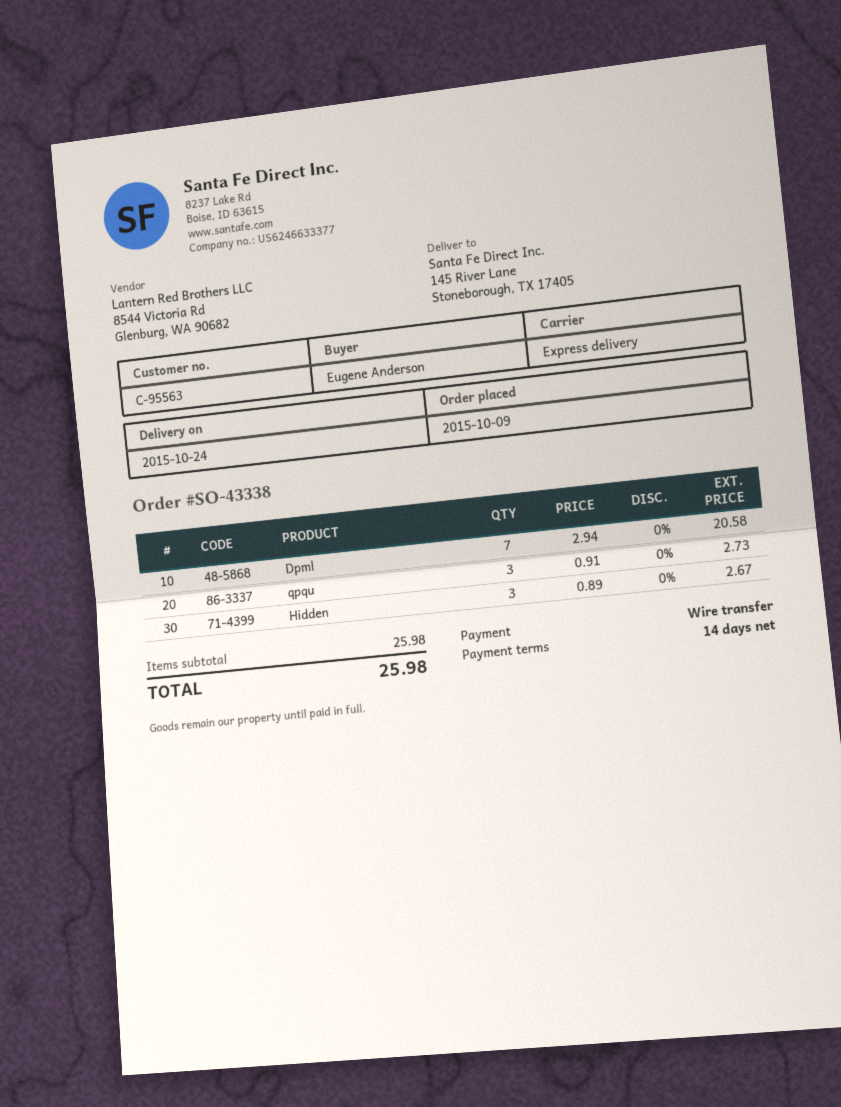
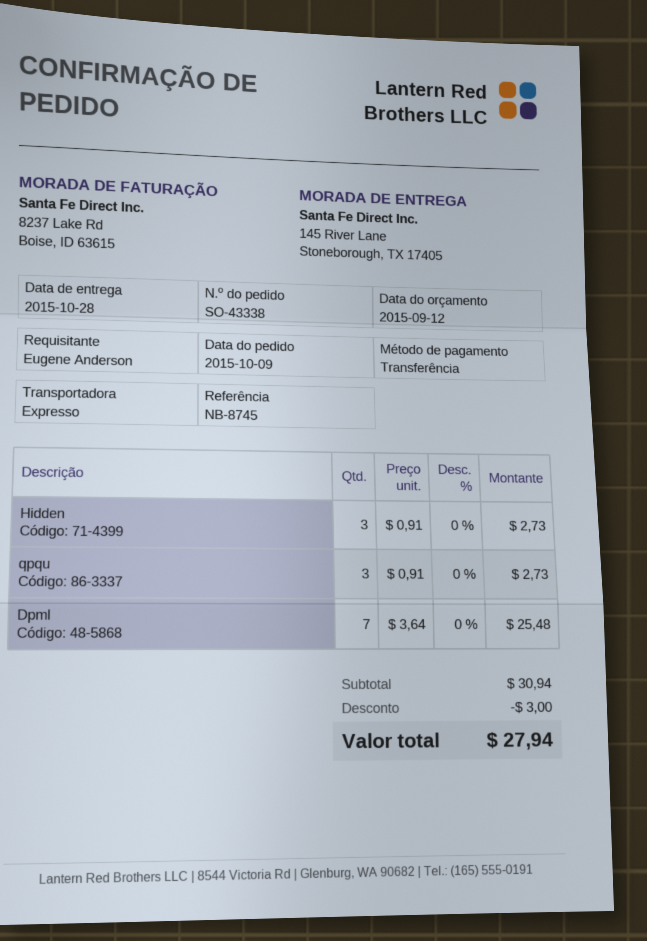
delivery date: 2015-10-24 -> 2015-10-28
Dpml: 7 x 2.94 = 20.58 -> 7 x 3.64 = 25.48
Hidden: 3 x 0.89 = 2.67 -> 3 x 0.91 = 2.73
subtotal: 25.98 -> 30.94
discount: none -> 3.00
total: 25.98 -> 27.94

